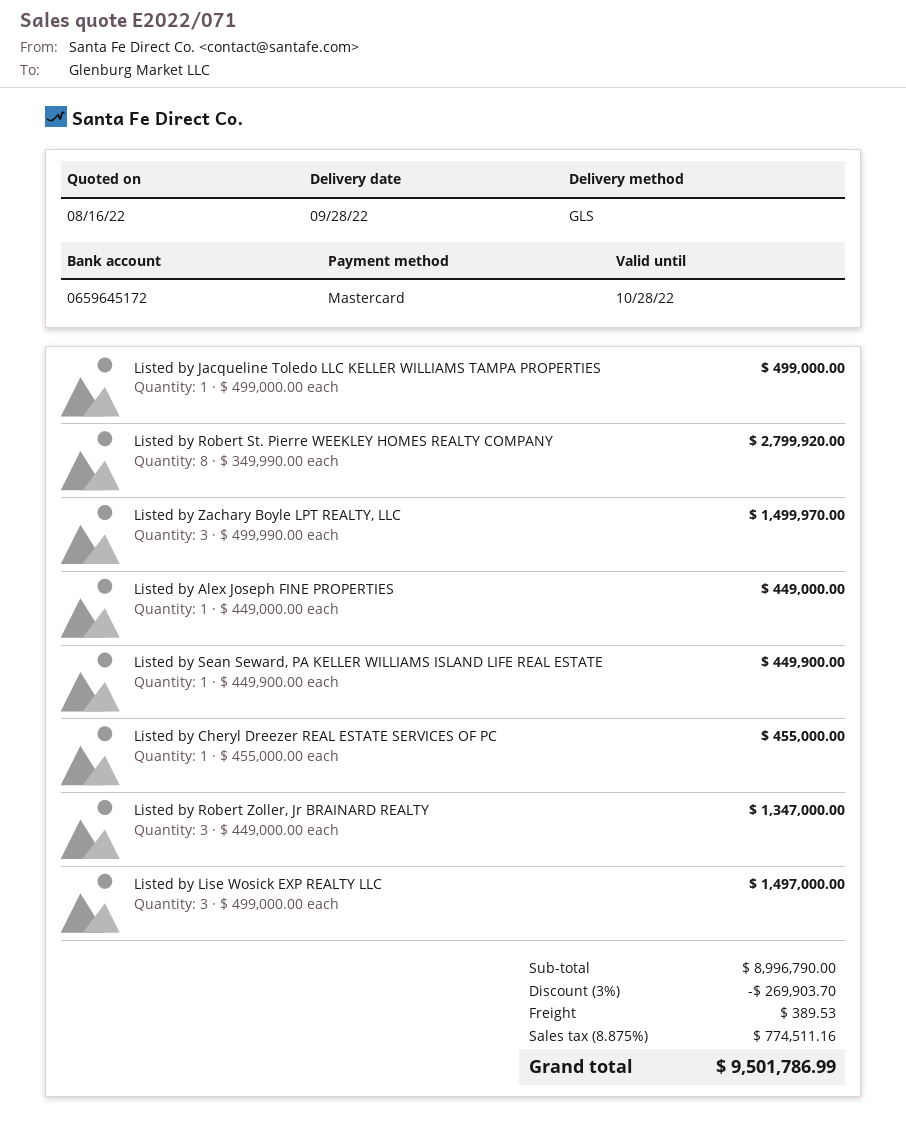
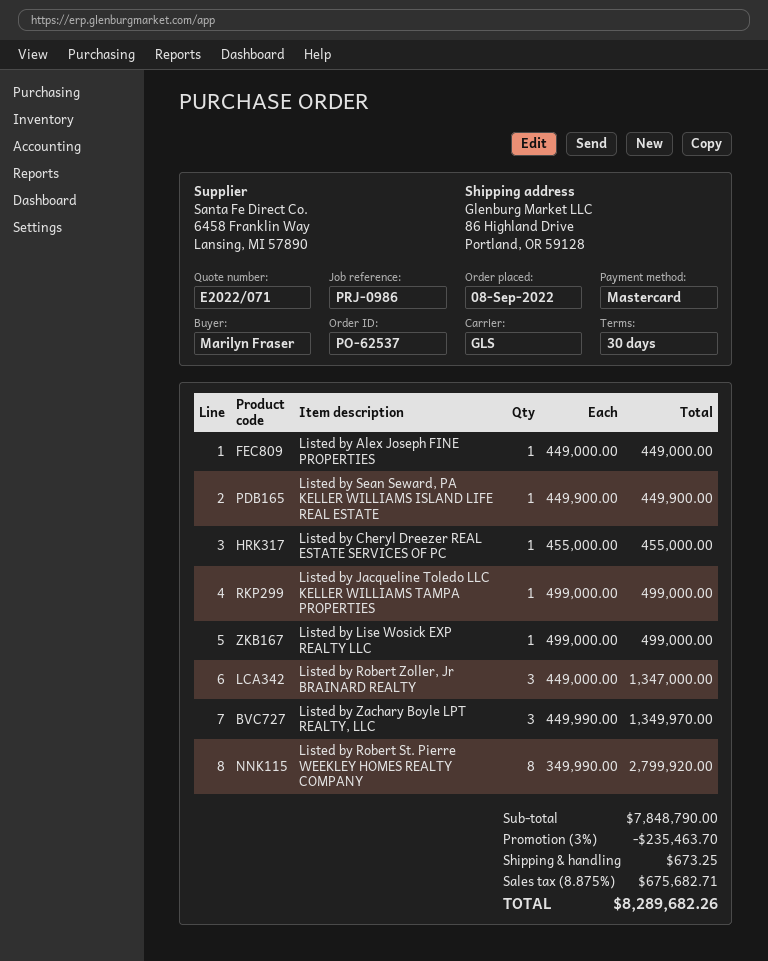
Listed by Zachary Boyle LPT REALTY, LLC: 3 x 499990.00 = 1499970.00 -> 3 x 449990.00 = 1349970.00
Listed by Lise Wosick EXP REALTY LLC: 3 x 499000.00 = 1497000.00 -> 1 x 499000.00 = 499000.00
subtotal: 8996790.00 -> 7848790.00
discount: 3% = 269903.70 -> 3% = 235463.70
shipping: 389.53 -> 673.25
tax: 8.875% = 774511.16 -> 8.875% = 675682.71
total: 9501786.99 -> 8289682.26

